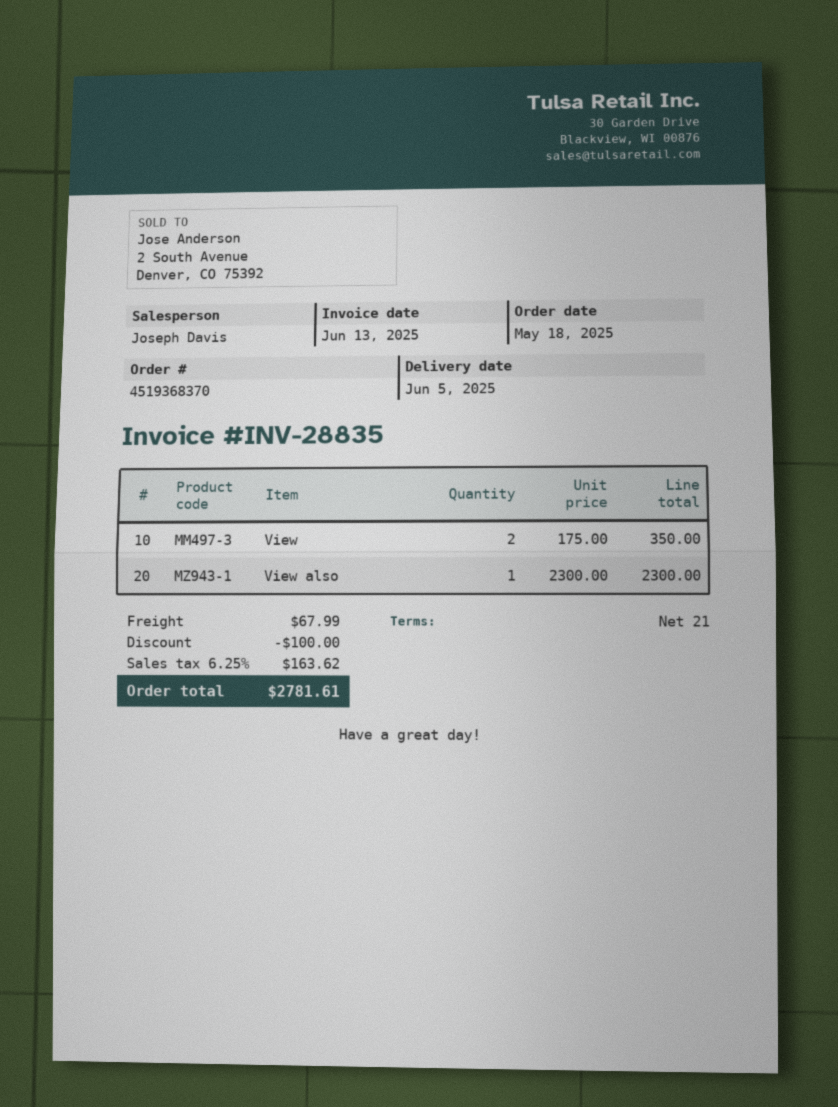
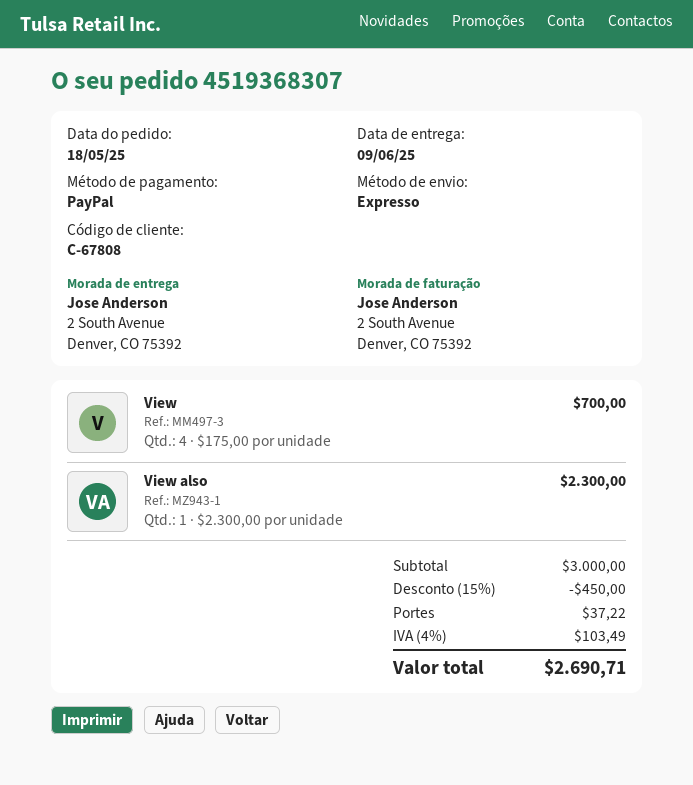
order number: 4519368370 -> 4519368307
delivery date: 2025-06-05 -> 2025-06-09
View: 2 x 175.00 = 350.00 -> 4 x 175.00 = 700.00
discount: 100.00 -> 450.00
shipping: 67.99 -> 37.22
tax: 6.25% = 163.62 -> 4% = 103.49
total: 2781.61 -> 2690.71

